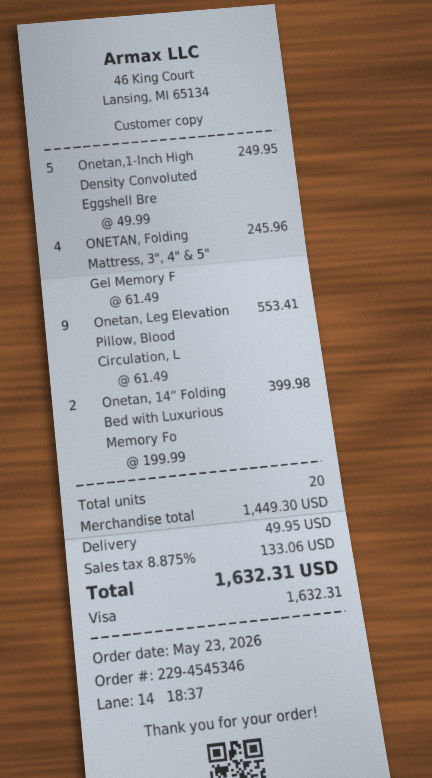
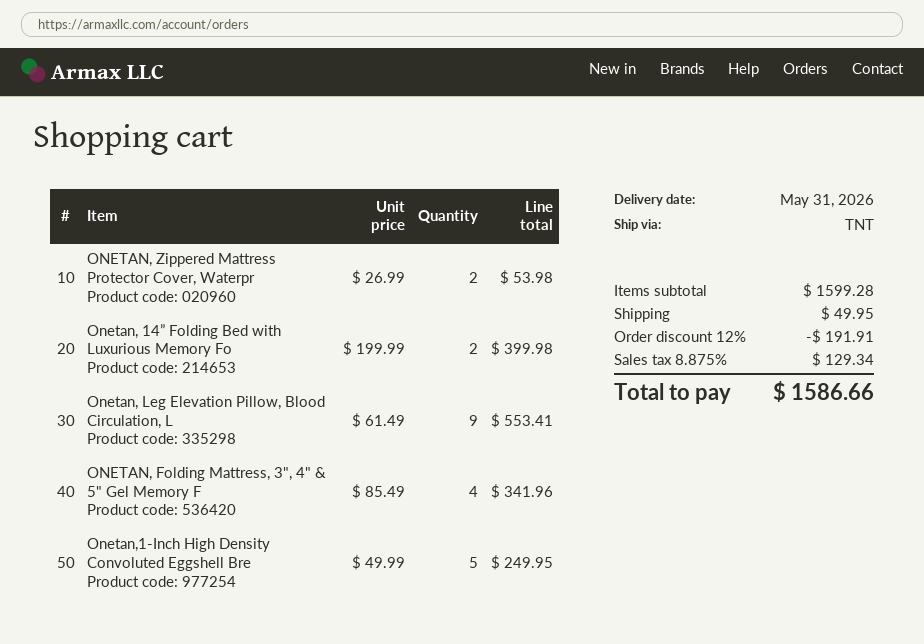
ONETAN, Folding Mattress, 3", 4" & 5" Gel Memory F: 4 x 61.49 = 245.96 -> 4 x 85.49 = 341.96
ONETAN, Zippered Mattress Protector Cover, Waterpr: none -> 2 x 26.99 = 53.98
subtotal: 1449.30 -> 1599.28
discount: none -> 12% = 191.91
tax: 8.875% = 133.06 -> 8.875% = 129.34
total: 1632.31 -> 1586.66

